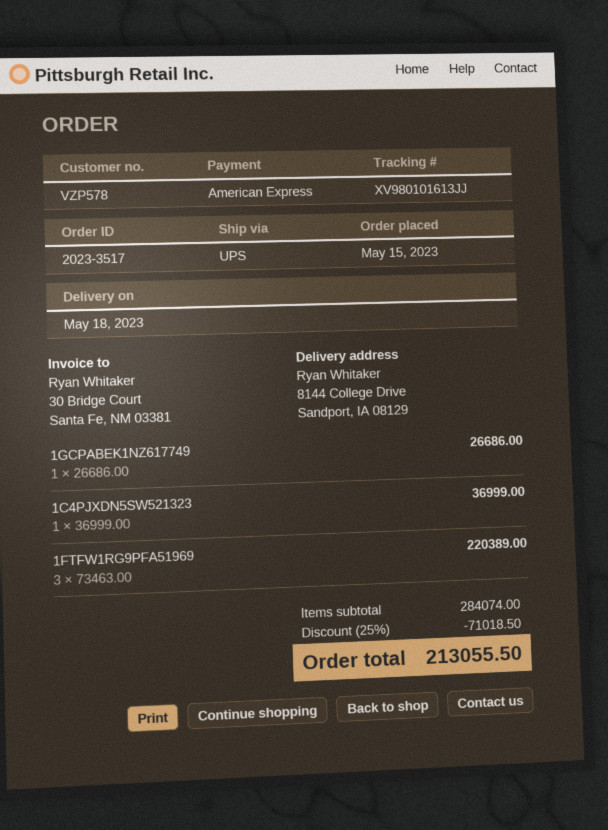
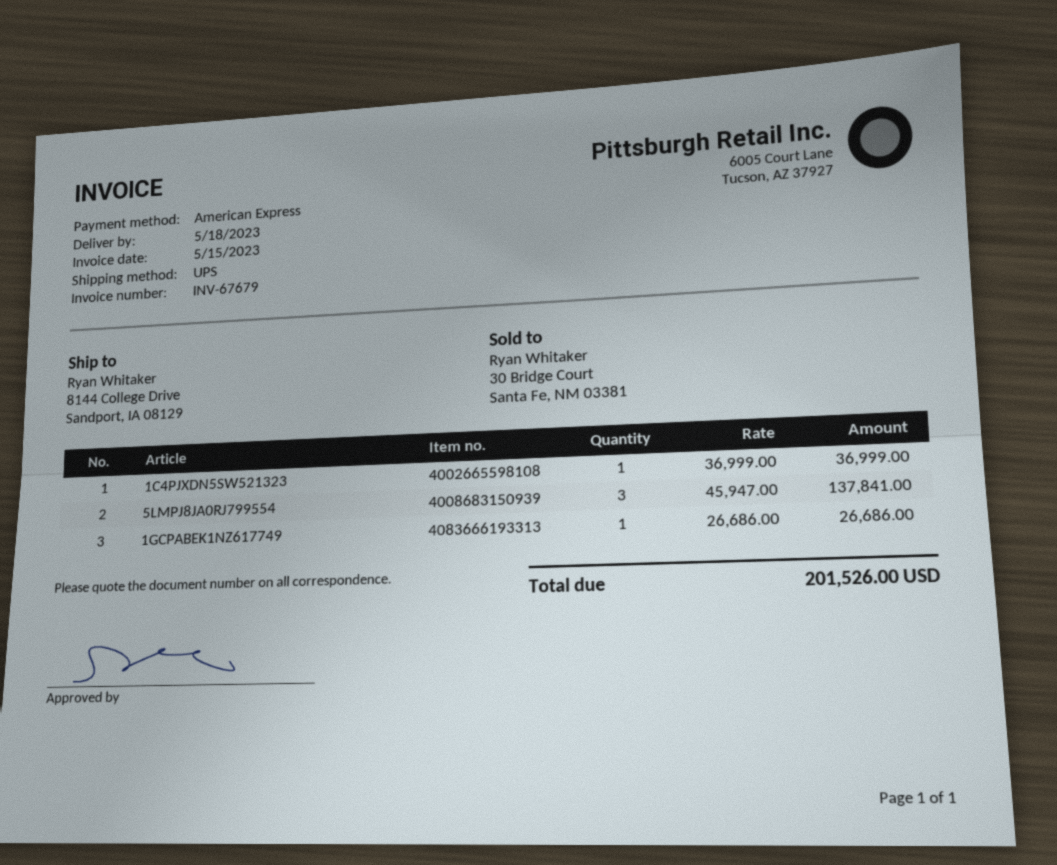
1FTFW1RG9PFA51969: 3 x 73463.00 = 220389.00 -> none
5LMPJ8JA0RJ799554: none -> 3 x 45947.00 = 137841.00
discount: 25% = 71018.50 -> none
total: 213055.50 -> 201526.00

